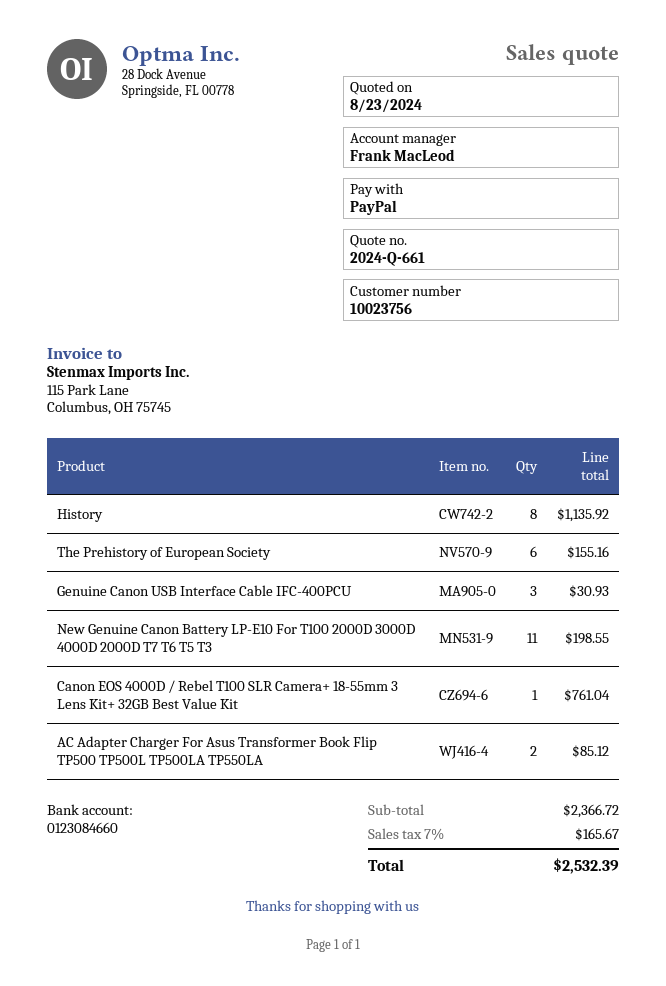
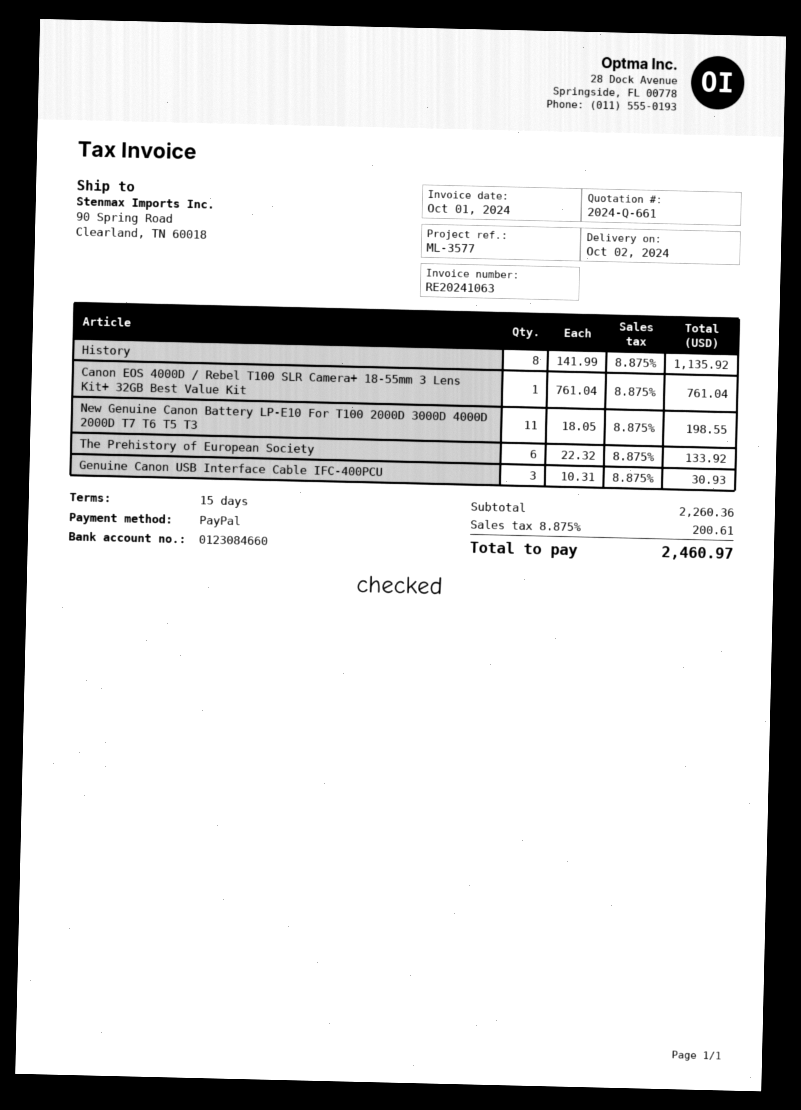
The Prehistory of European Society: 6 for 155.16 -> 6 for 133.92
AC Adapter Charger For Asus Transformer Book Flip TP500 TP500L TP500LA TP550LA: 2 for 85.12 -> none
subtotal: 2366.72 -> 2260.36
tax: 7% = 165.67 -> 8.875% = 200.61
total: 2532.39 -> 2460.97

